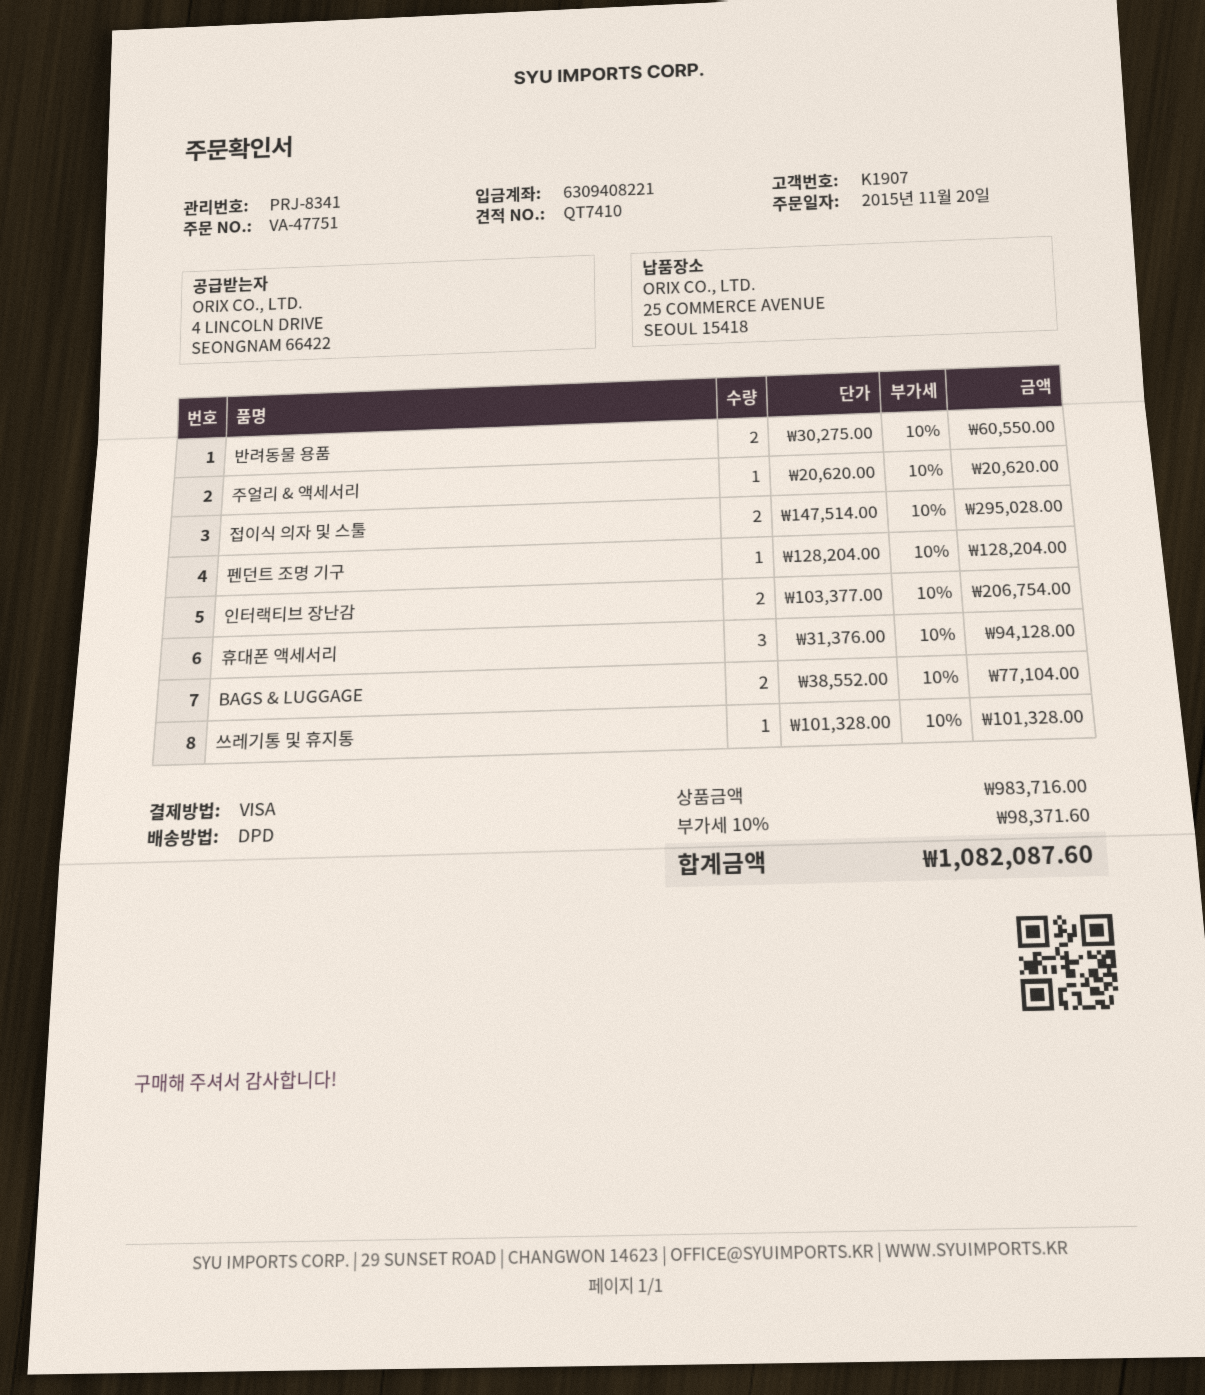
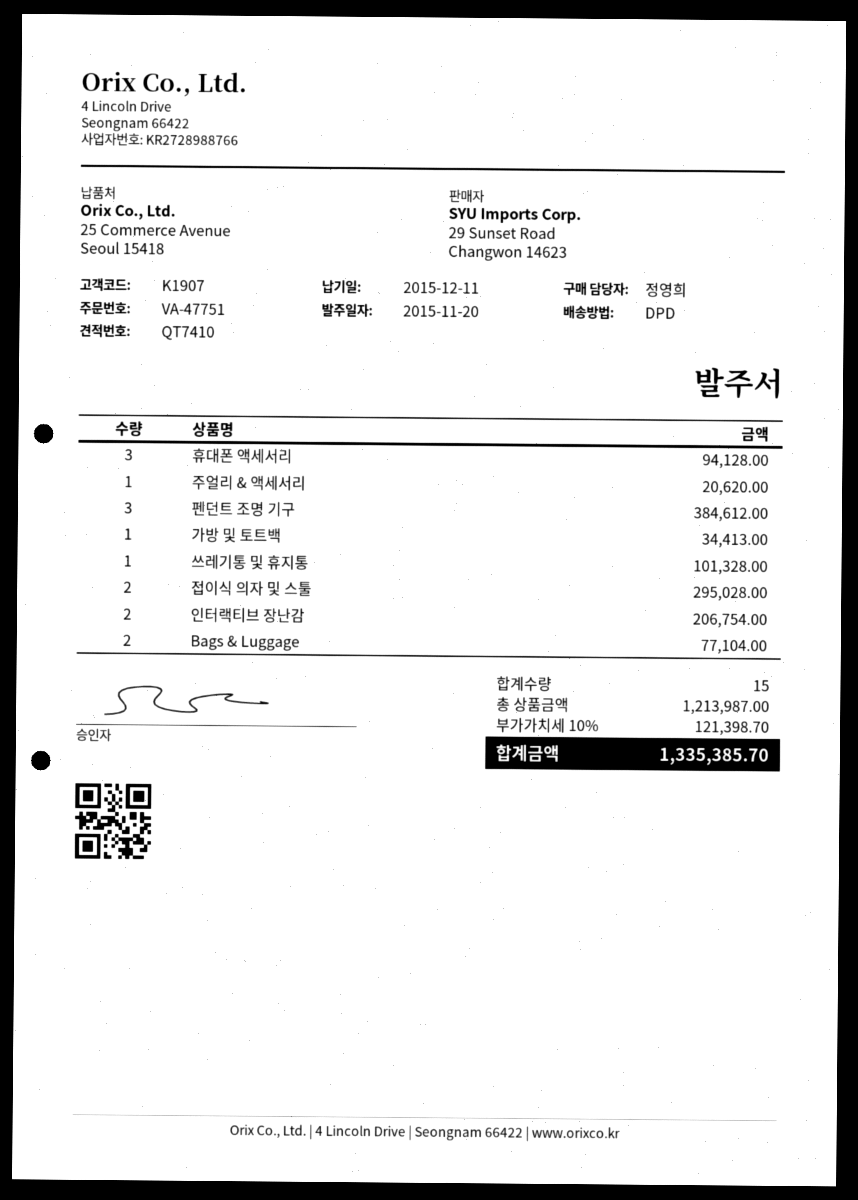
반려동물 용품: 2 for 60550.00 -> none
펜던트 조명 기구: 1 for 128204.00 -> 3 for 384612.00
가방 및 토트백: none -> 1 for 34413.00
subtotal: 983716.00 -> 1213987.00
tax: 10% = 98371.60 -> 10% = 121398.70
total: 1082087.60 -> 1335385.70

